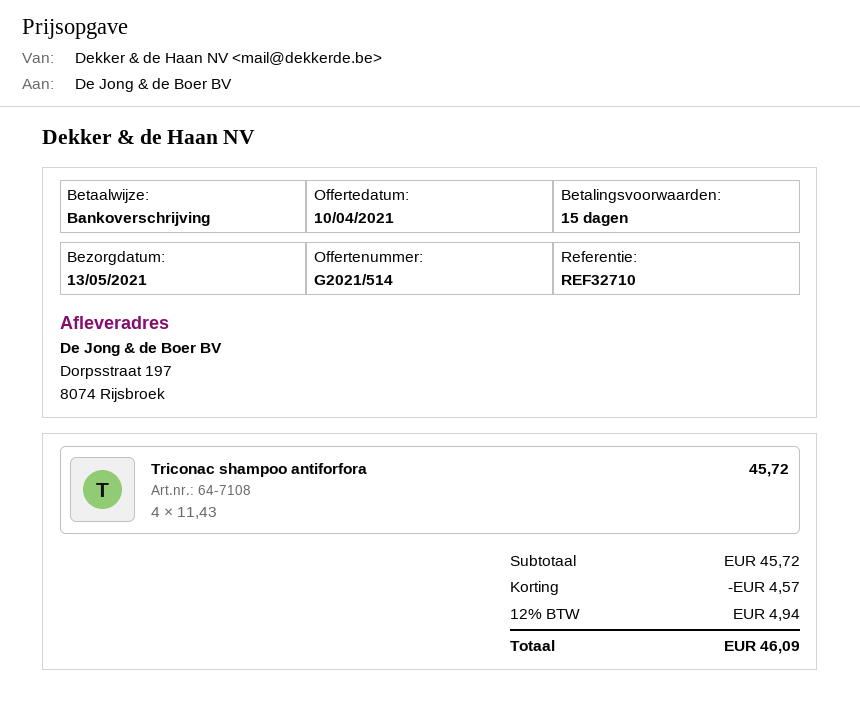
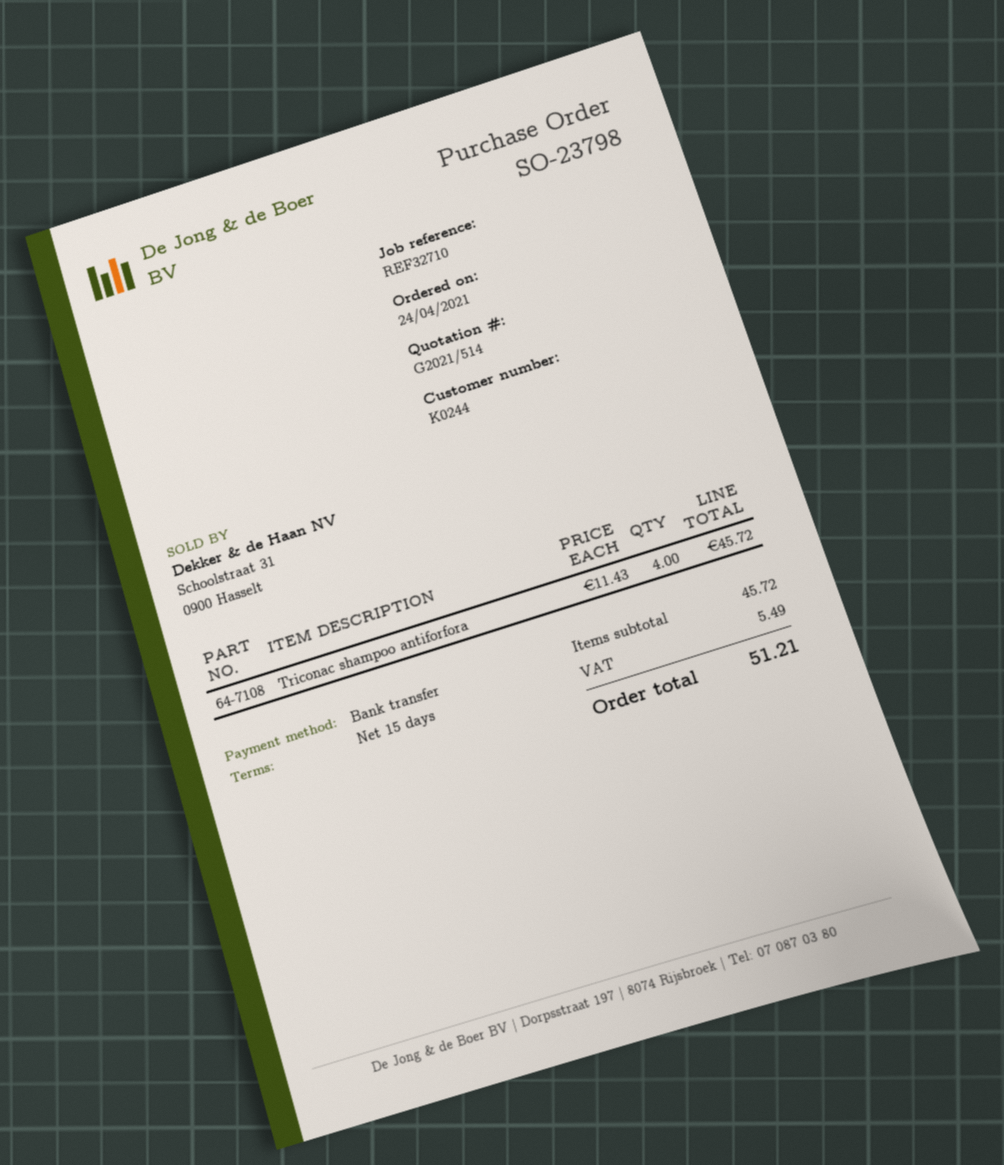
discount: 4.57 -> none
tax: 4.94 -> 5.49
total: 46.09 -> 51.21

